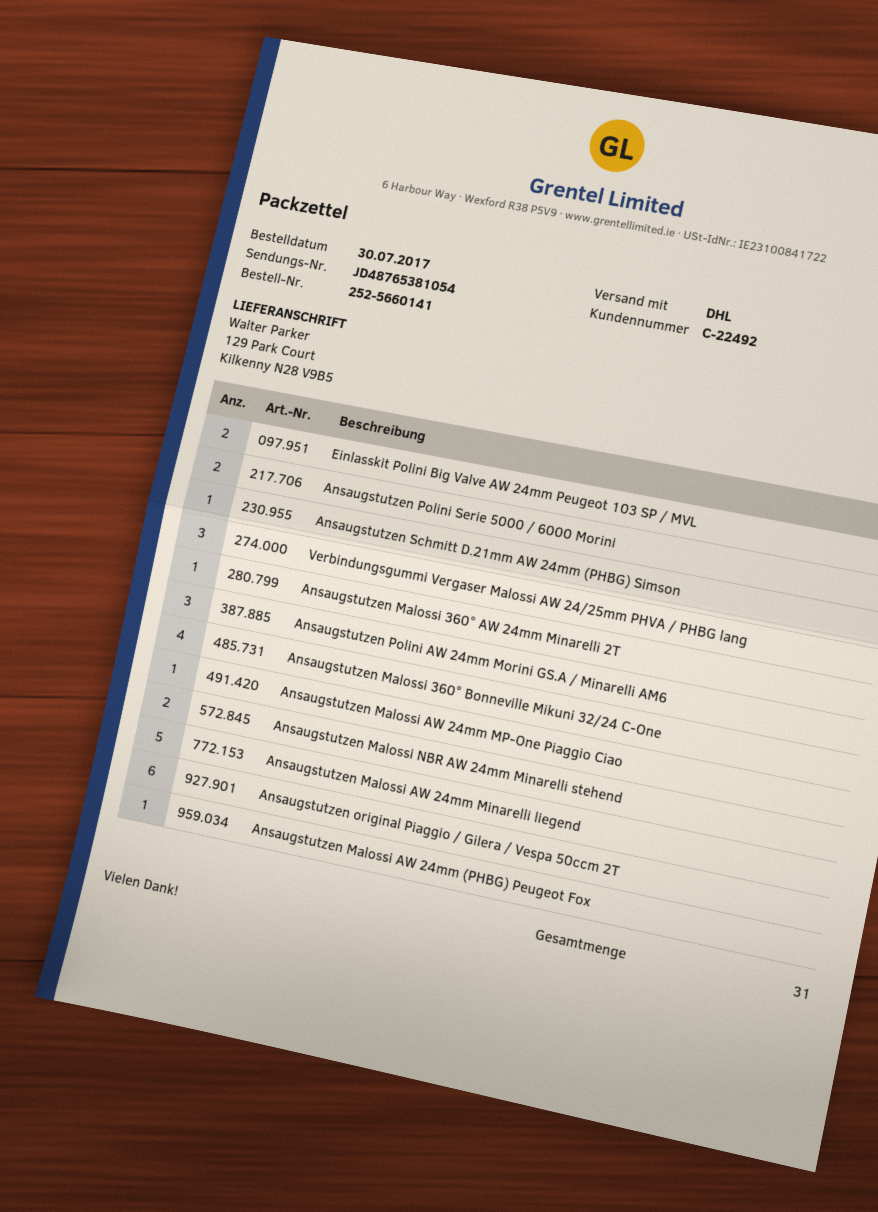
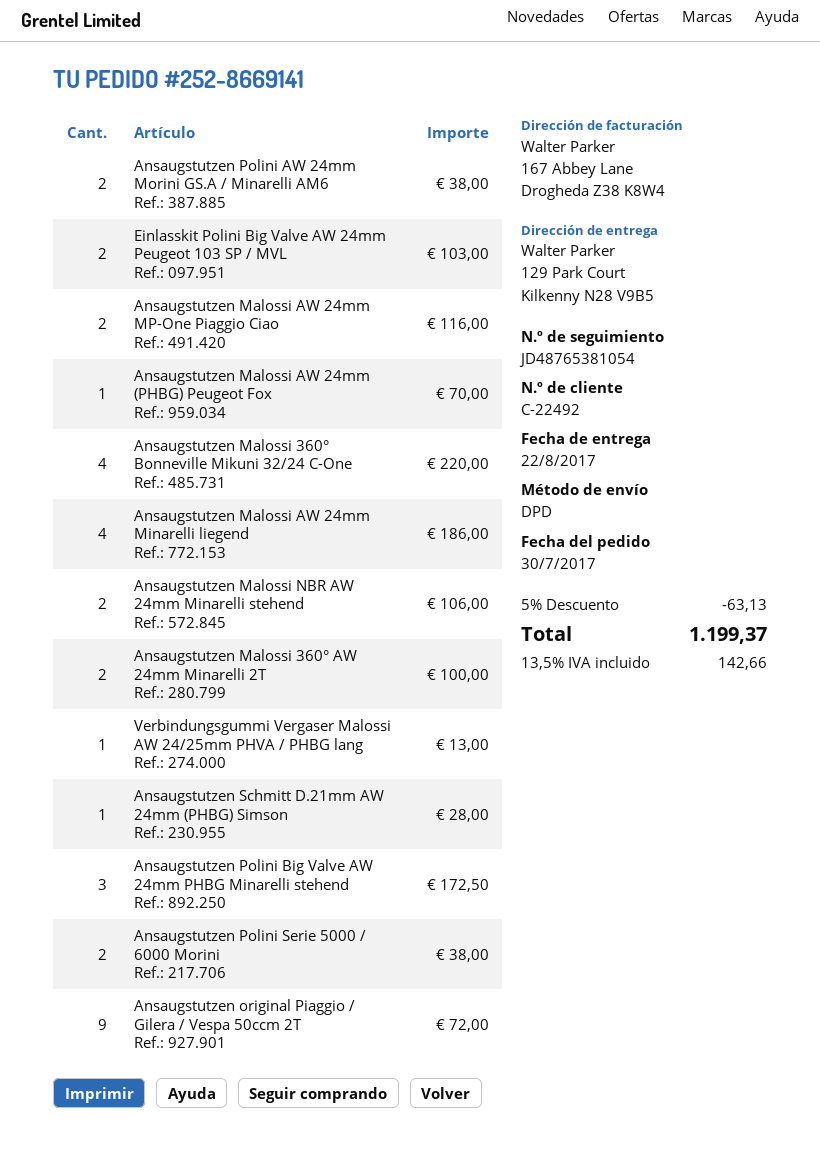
order number: 252-5660141 -> 252-8669141
shipping method: DHL -> DPD
Verbindungsgummi Vergaser Malossi AW 24/25mm PHVA / PHBG lang: 3 -> 1
Ansaugstutzen Malossi 360° AW 24mm Minarelli 2T: 1 -> 2
Ansaugstutzen Polini AW 24mm Morini GS.A / Minarelli AM6: 3 -> 2
Ansaugstutzen Malossi AW 24mm MP-One Piaggio Ciao: 1 -> 2
Ansaugstutzen Malossi AW 24mm Minarelli liegend: 5 -> 4
Ansaugstutzen original Piaggio / Gilera / Vespa 50ccm 2T: 6 -> 9
Ansaugstutzen Polini Big Valve AW 24mm PHBG Minarelli stehend: none -> 3

